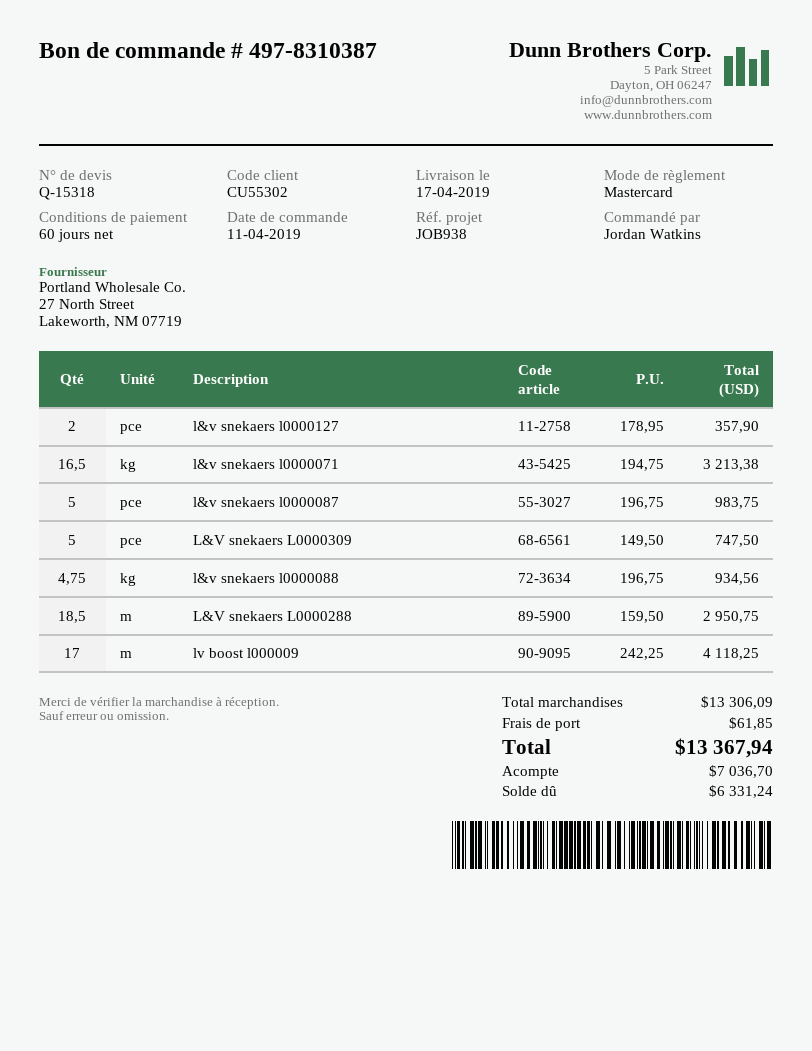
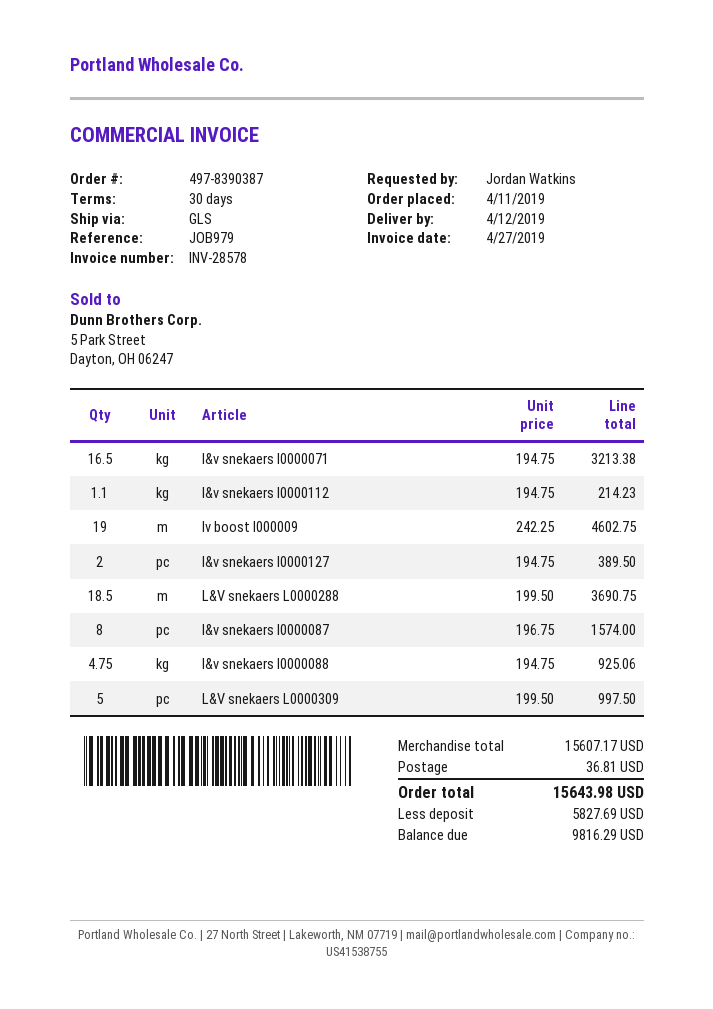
order number: 497-8310387 -> 497-8390387
delivery date: 2019-04-17 -> 2019-04-12
payment terms: 60 days -> 30 days
reference: JOB938 -> JOB979
l&v snekaers l0000127: 2 x 178.95 = 357.90 -> 2 x 194.75 = 389.50
l&v snekaers l0000087: 5 x 196.75 = 983.75 -> 8 x 196.75 = 1574.00
L&V snekaers L0000309: 5 x 149.50 = 747.50 -> 5 x 199.50 = 997.50
l&v snekaers l0000088: 4.75 x 196.75 = 934.56 -> 4.75 x 194.75 = 925.06
L&V snekaers L0000288: 18.5 x 159.50 = 2950.75 -> 18.5 x 199.50 = 3690.75
lv boost l000009: 17 x 242.25 = 4118.25 -> 19 x 242.25 = 4602.75
l&v snekaers l0000112: none -> 1.1 x 194.75 = 214.23
subtotal: 13306.09 -> 15607.17
shipping: 61.85 -> 36.81
total: 13367.94 -> 15643.98
deposit: 7036.70 -> 5827.69
balance: 6331.24 -> 9816.29

